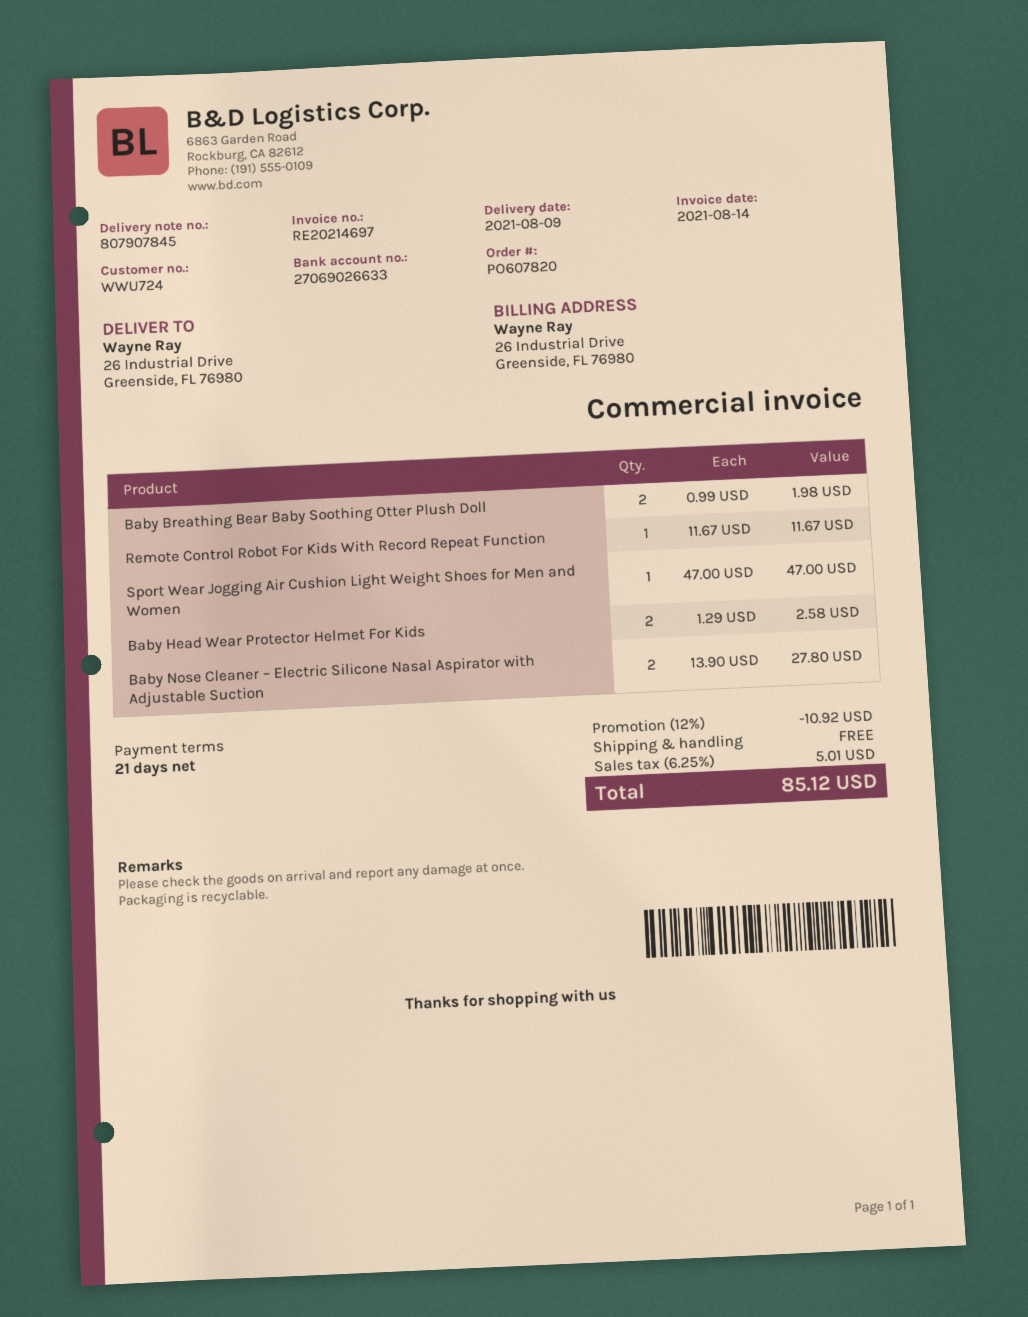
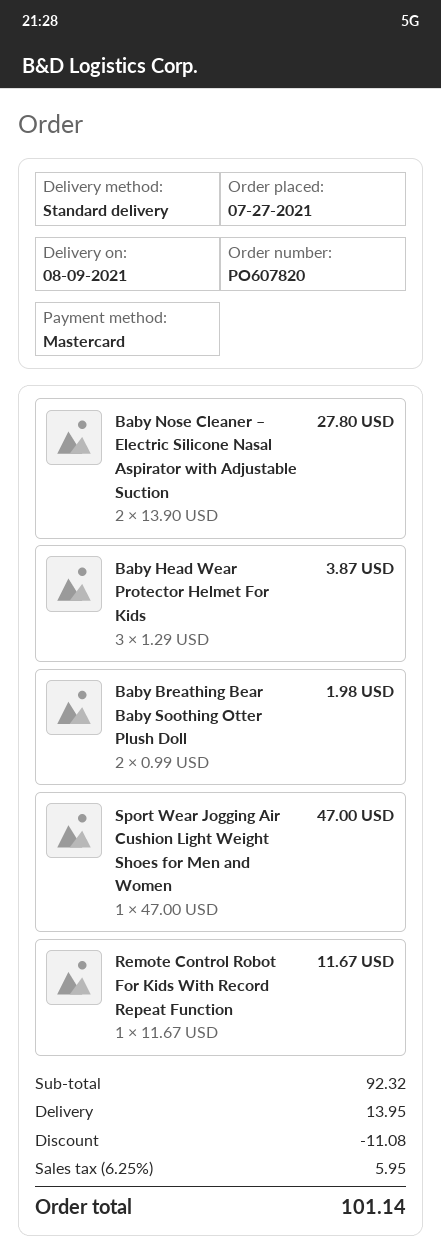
Baby Head Wear Protector Helmet For Kids: 2 x 1.29 = 2.58 -> 3 x 1.29 = 3.87
discount: 10.92 -> 11.08
shipping: 0.00 -> 13.95
tax: 6.25% = 5.01 -> 6.25% = 5.95
total: 85.12 -> 101.14

